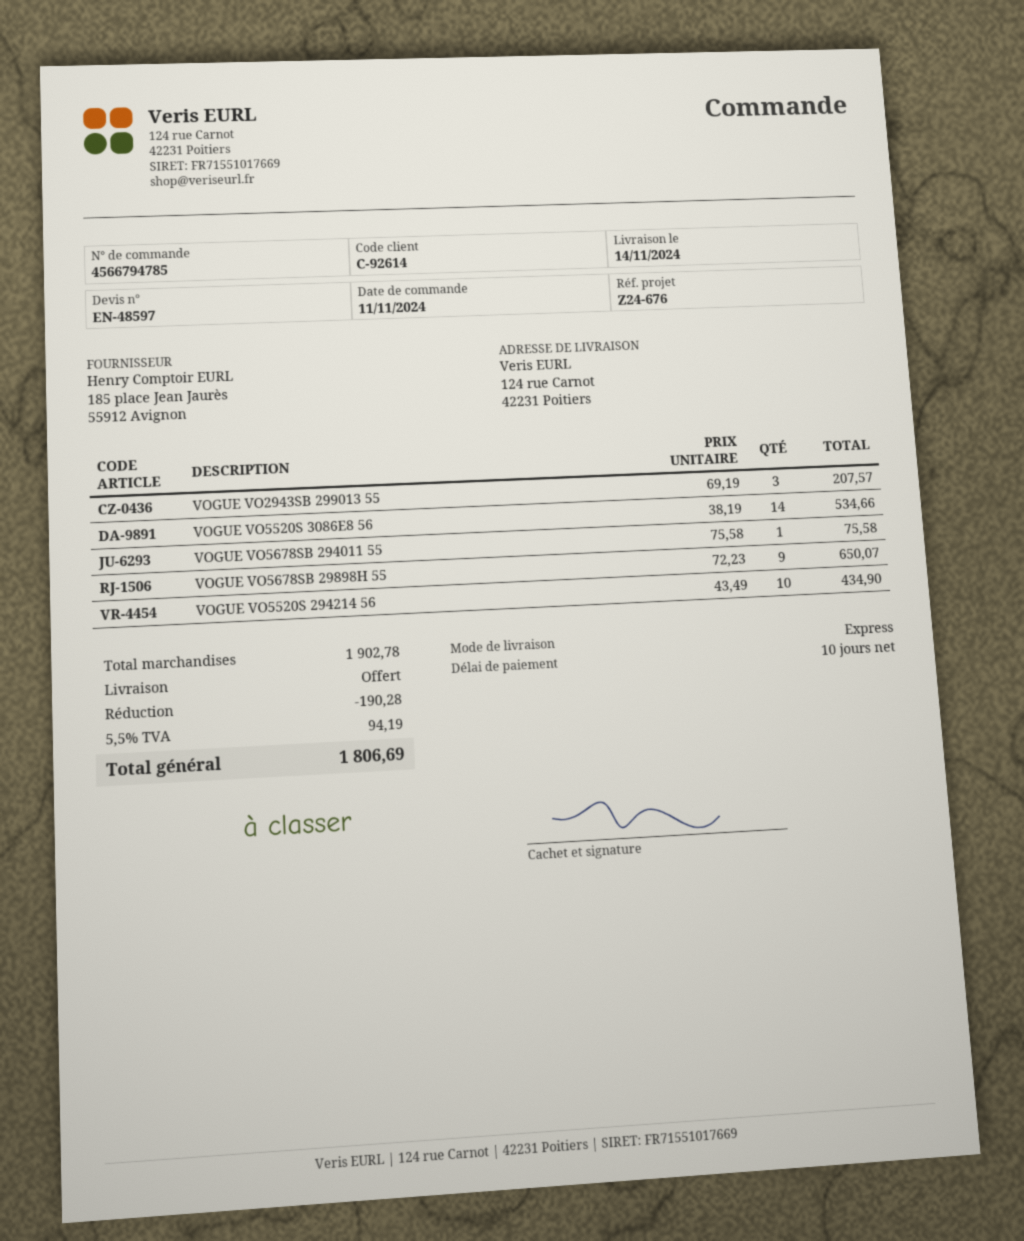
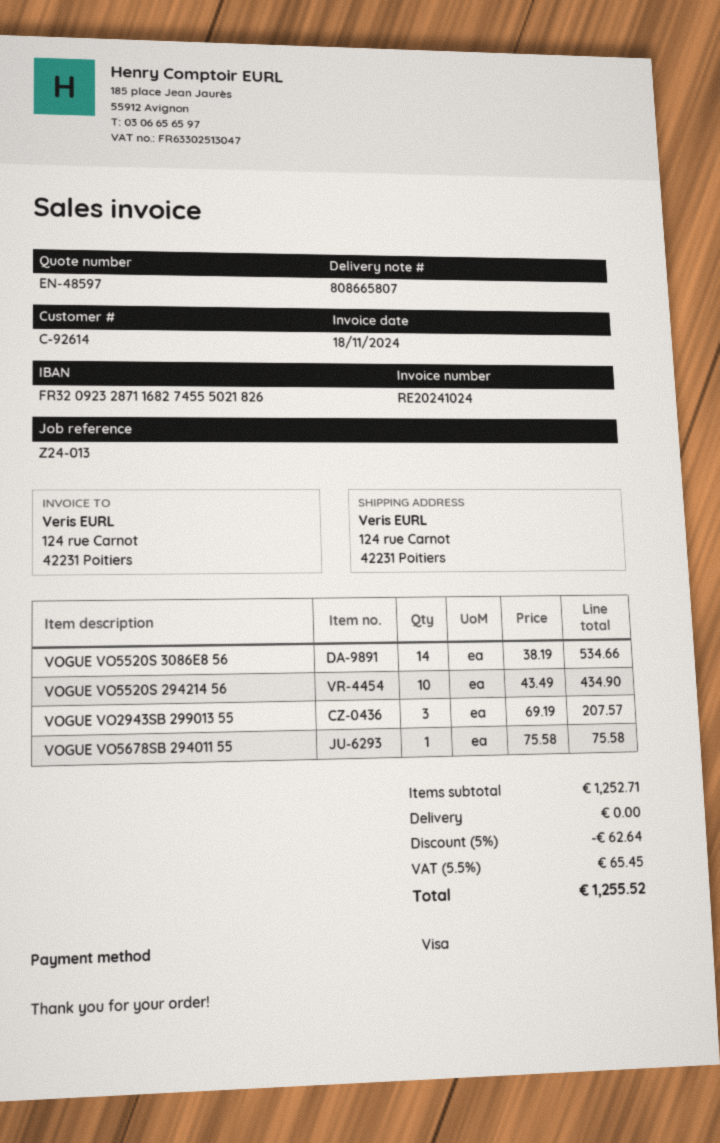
reference: Z24-676 -> Z24-013
VOGUE VO5678SB 29898H 55: 9 x 72.23 = 650.07 -> none
subtotal: 1902.78 -> 1252.71
discount: 190.28 -> 62.64
tax: 5.5% = 94.19 -> 5.5% = 65.45
total: 1806.69 -> 1255.52

